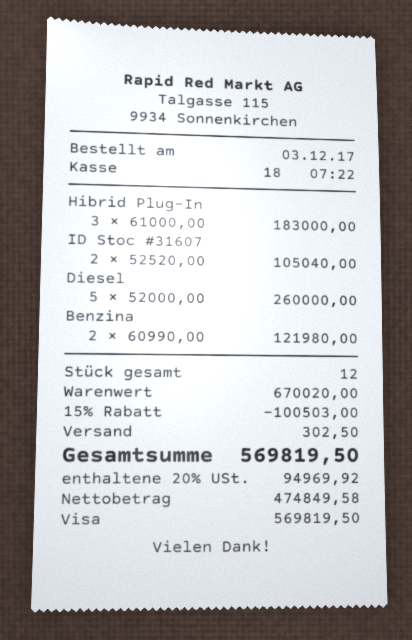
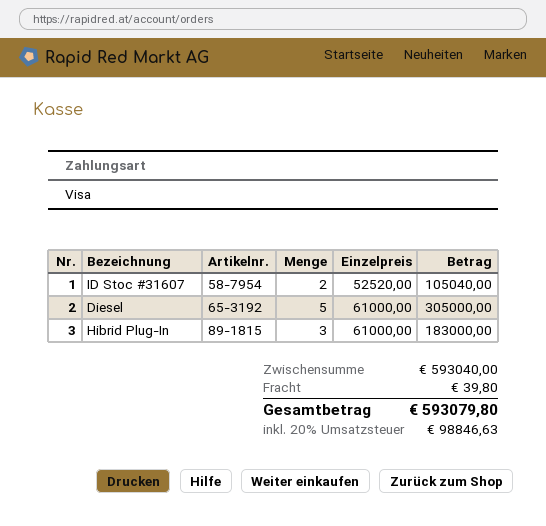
Diesel: 5 x 52000.00 = 260000.00 -> 5 x 61000.00 = 305000.00
Benzina: 2 x 60990.00 = 121980.00 -> none
subtotal: 670020.00 -> 593040.00
discount: 15% = 100503.00 -> none
shipping: 302.50 -> 39.80
tax: 20% = 94969.92 -> 20% = 98846.63
total: 569819.50 -> 593079.80

